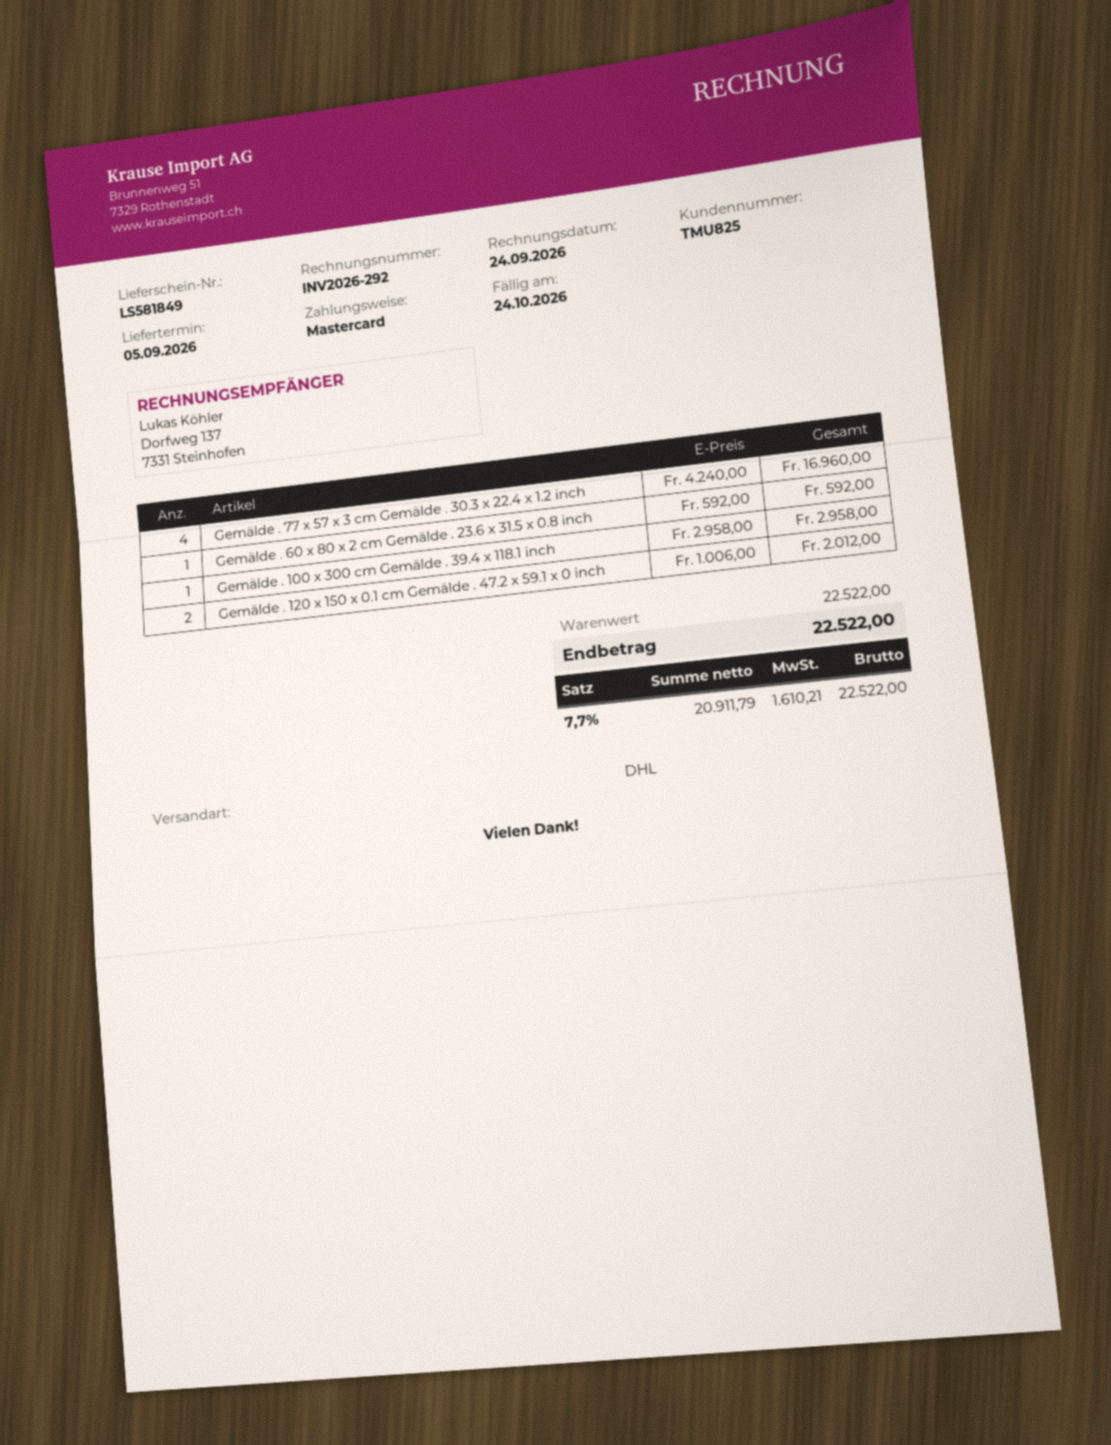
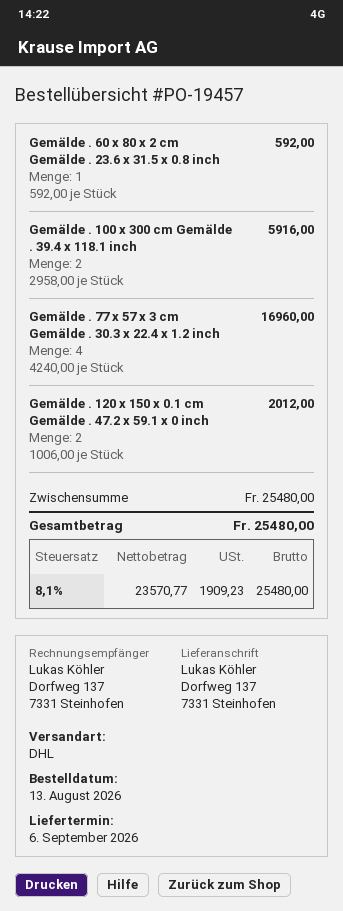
delivery date: 2026-09-05 -> 2026-09-06
Gemälde . 100 x 300 cm Gemälde . 39.4 x 118.1 inch: 1 x 2958.00 = 2958.00 -> 2 x 2958.00 = 5916.00
subtotal: 22522.00 -> 25480.00
net: 20911.79 -> 23570.77
tax: 7.7% = 1610.21 -> 8.1% = 1909.23
total: 22522.00 -> 25480.00

